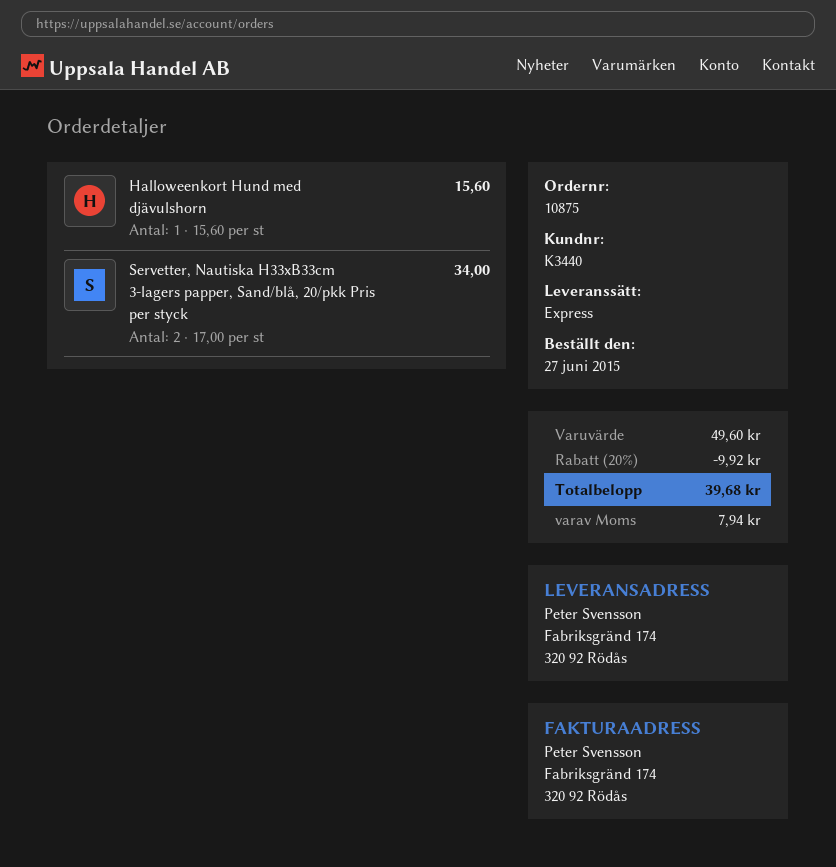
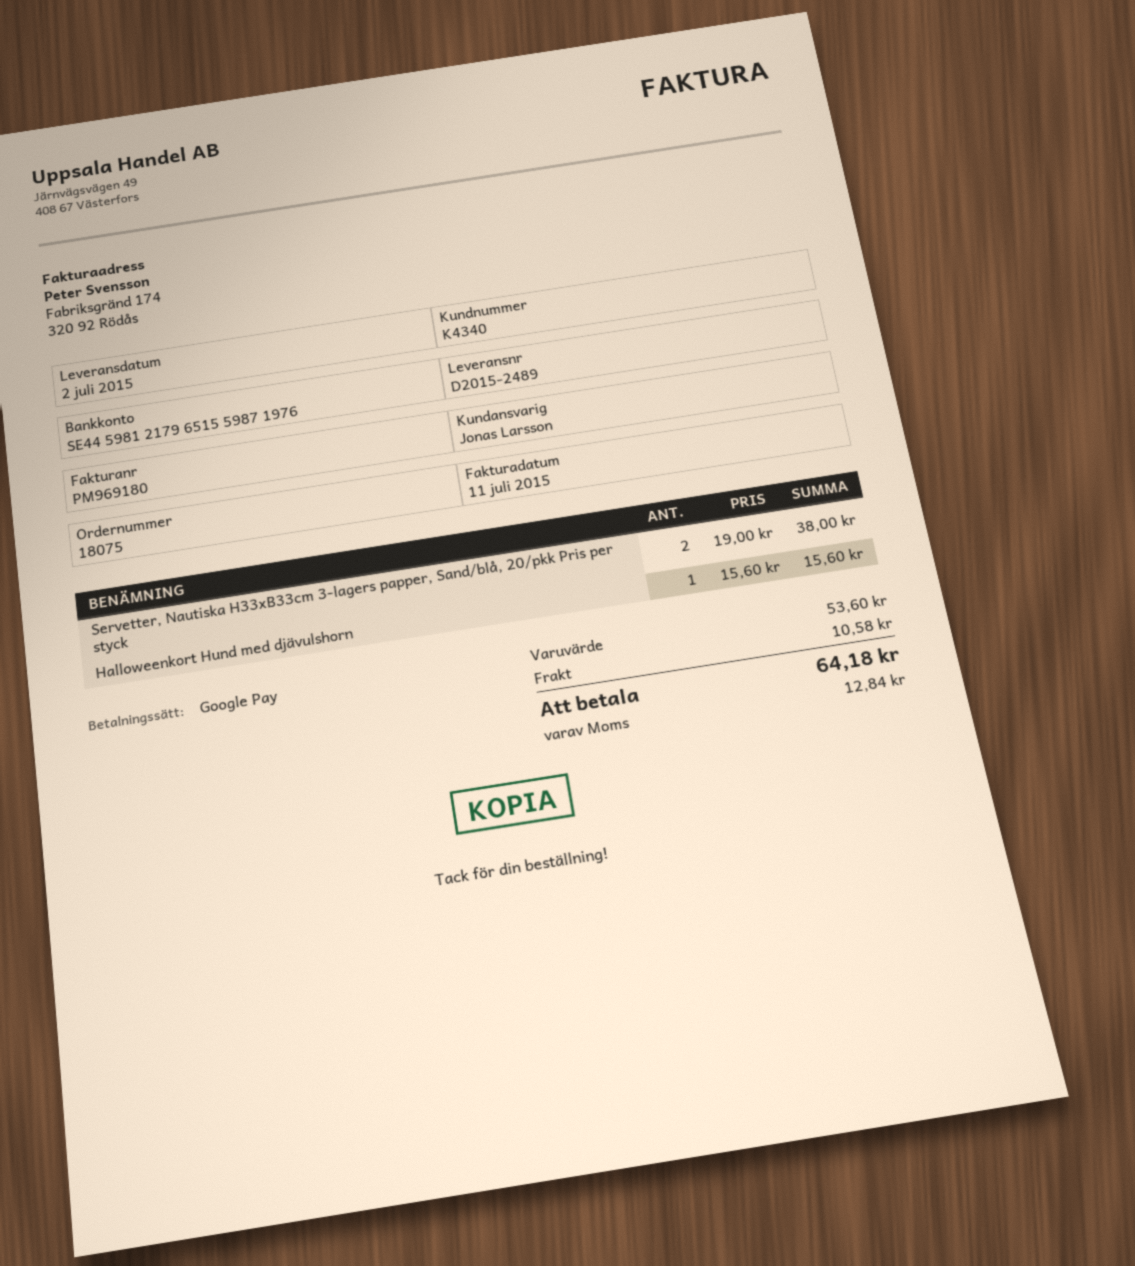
order number: 10875 -> 18075
customer number: K3440 -> K4340
Servetter, Nautiska H33xB33cm 3-lagers papper, Sand/blå, 20/pkk Pris per styck: 2 x 17.00 = 34.00 -> 2 x 19.00 = 38.00
subtotal: 49.60 -> 53.60
discount: 20% = 9.92 -> none
shipping: none -> 10.58
tax: 7.94 -> 12.84
total: 39.68 -> 64.18

